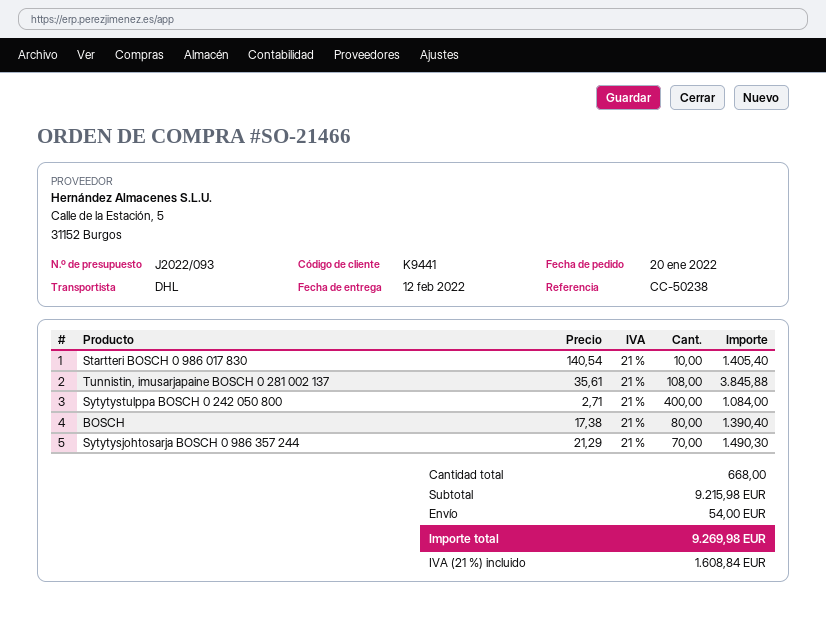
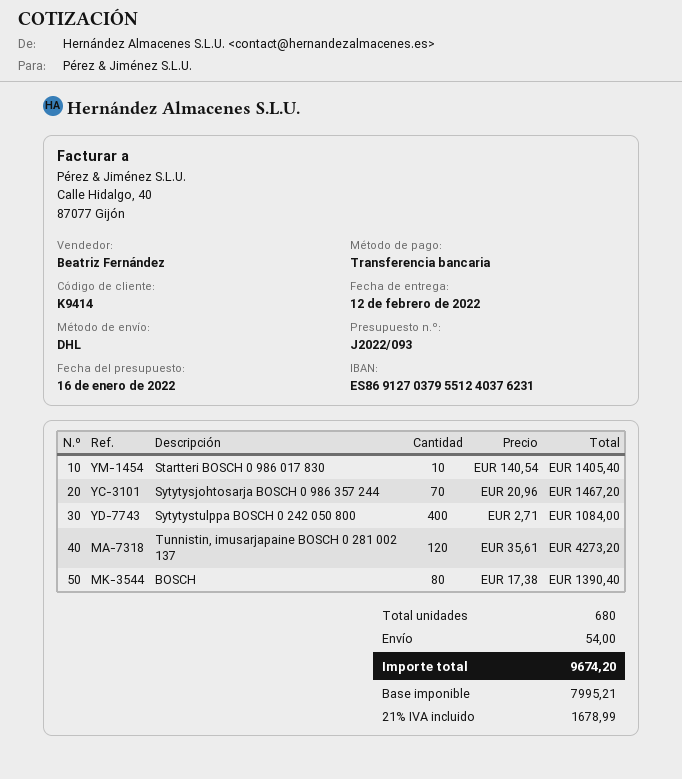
customer number: K9441 -> K9414
Tunnistin, imusarjapaine BOSCH 0 281 002 137: 108 x 35.61 = 3845.88 -> 120 x 35.61 = 4273.20
Sytytysjohtosarja BOSCH 0 986 357 244: 70 x 21.29 = 1490.30 -> 70 x 20.96 = 1467.20
total quantity: 668 -> 680
tax: 21% = 1608.84 -> 21% = 1678.99
total: 9269.98 -> 9674.20

